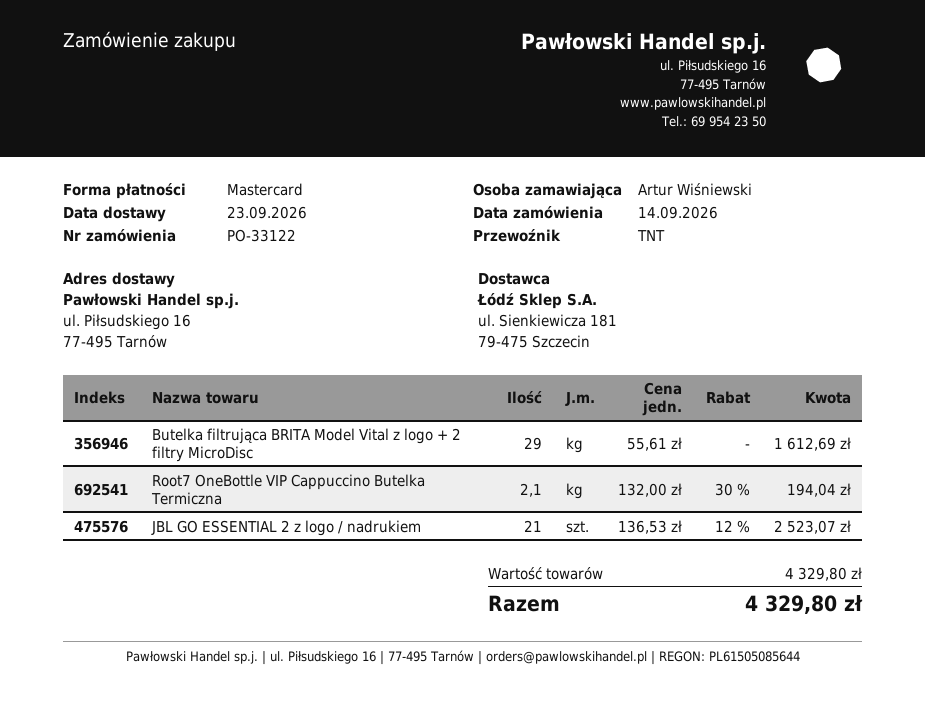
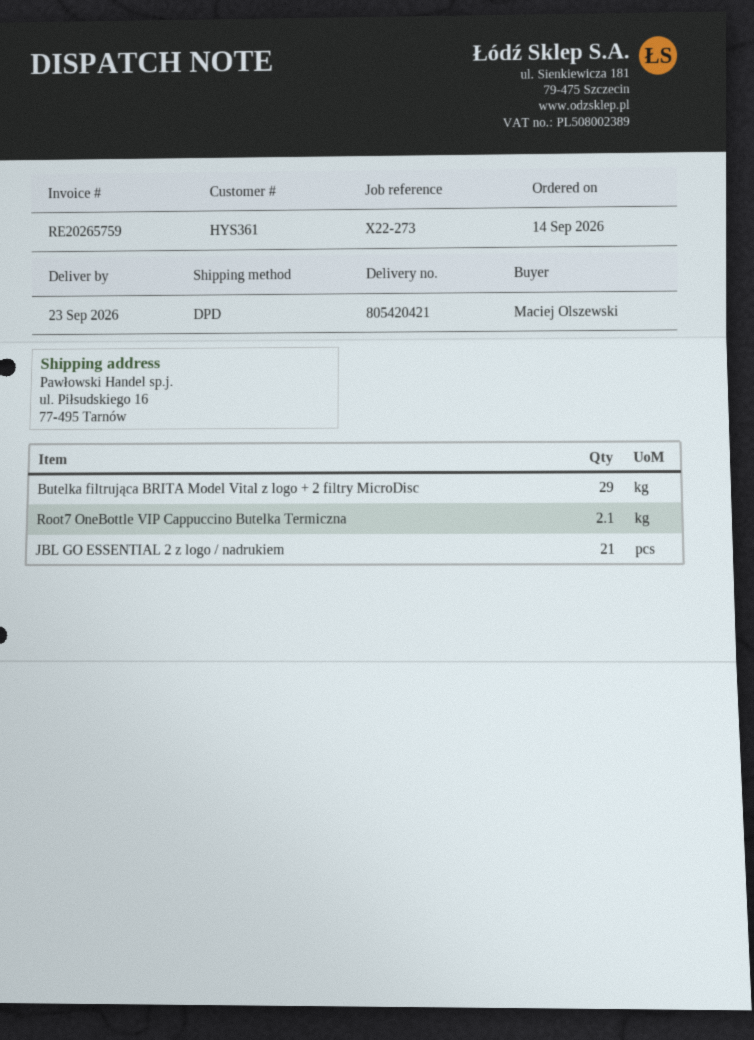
ordered by: Artur Wiśniewski -> Maciej Olszewski
shipping method: TNT -> DPD

